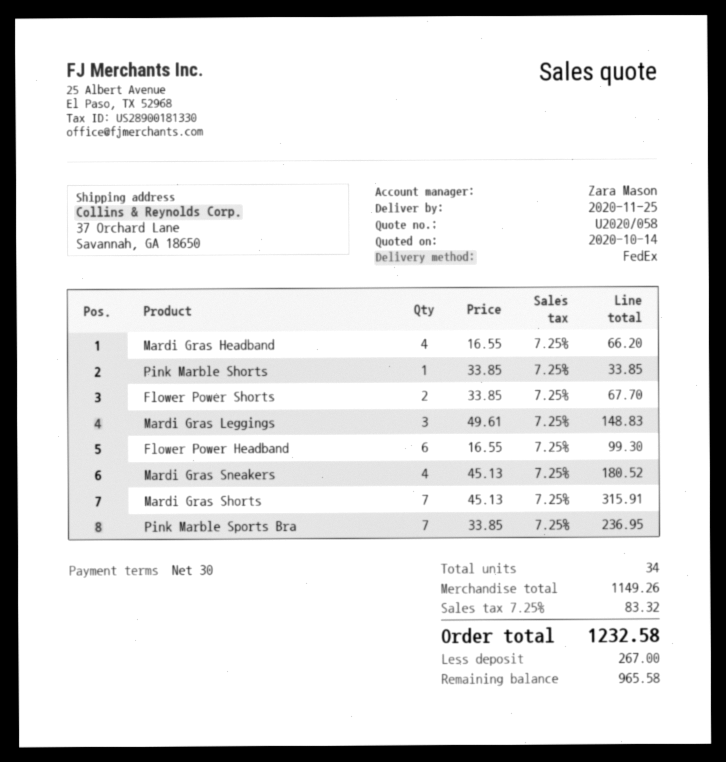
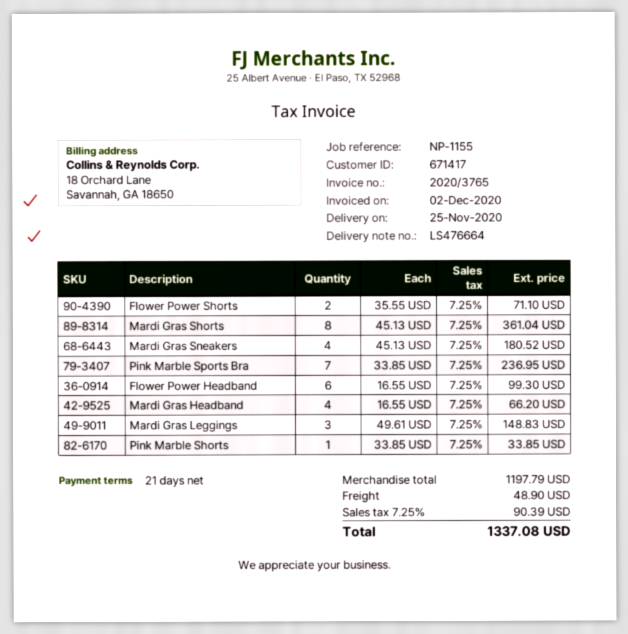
payment terms: 30 days -> 21 days
Flower Power Shorts: 2 x 33.85 = 67.70 -> 2 x 35.55 = 71.10
Mardi Gras Shorts: 7 x 45.13 = 315.91 -> 8 x 45.13 = 361.04
subtotal: 1149.26 -> 1197.79
shipping: none -> 48.90
tax: 7.25% = 83.32 -> 7.25% = 90.39
total: 1232.58 -> 1337.08

